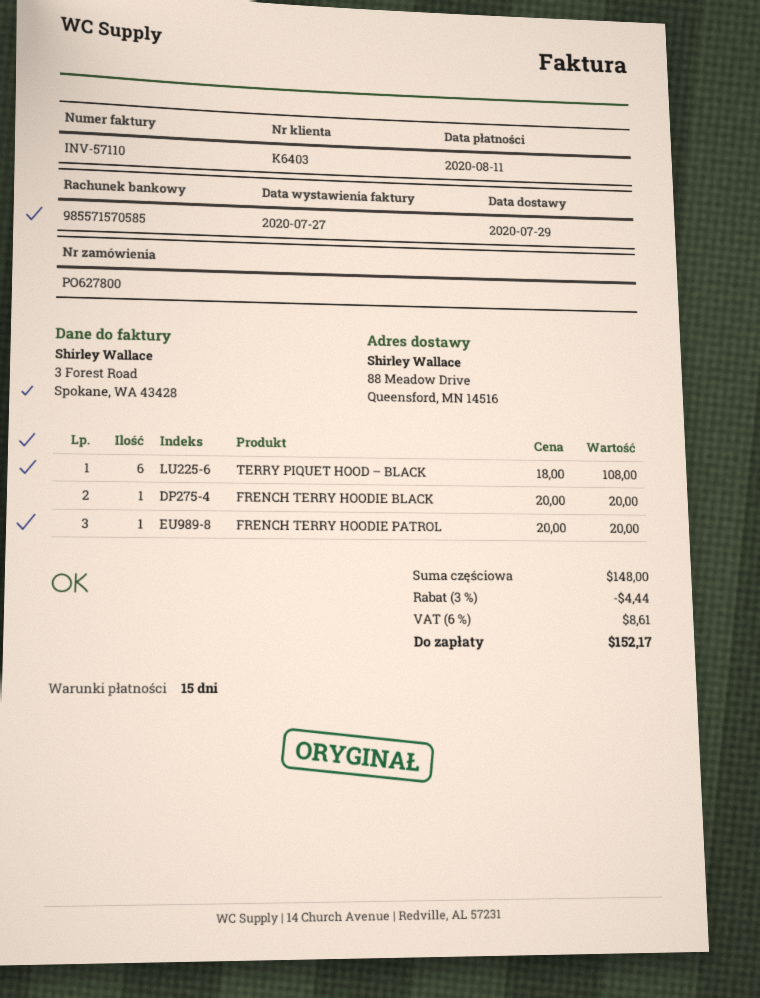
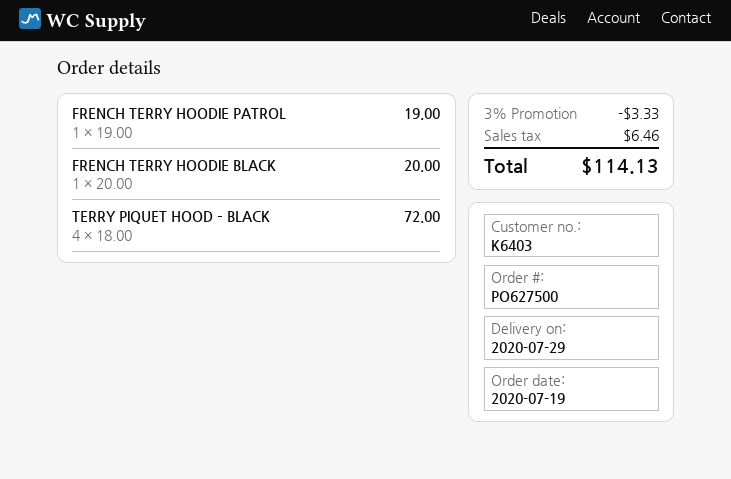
order number: PO627800 -> PO627500
TERRY PIQUET HOOD – BLACK: 6 x 18.00 = 108.00 -> 4 x 18.00 = 72.00
FRENCH TERRY HOODIE PATROL: 1 x 20.00 = 20.00 -> 1 x 19.00 = 19.00
discount: 3% = 4.44 -> 3% = 3.33
tax: 8.61 -> 6.46
total: 152.17 -> 114.13

